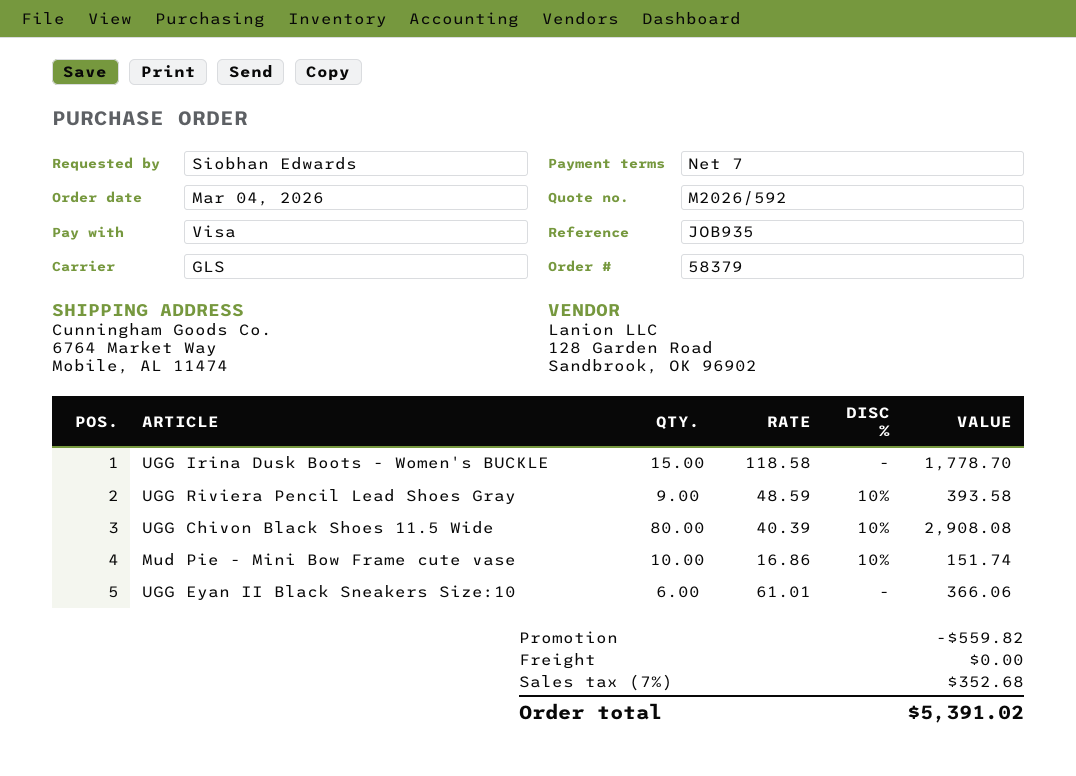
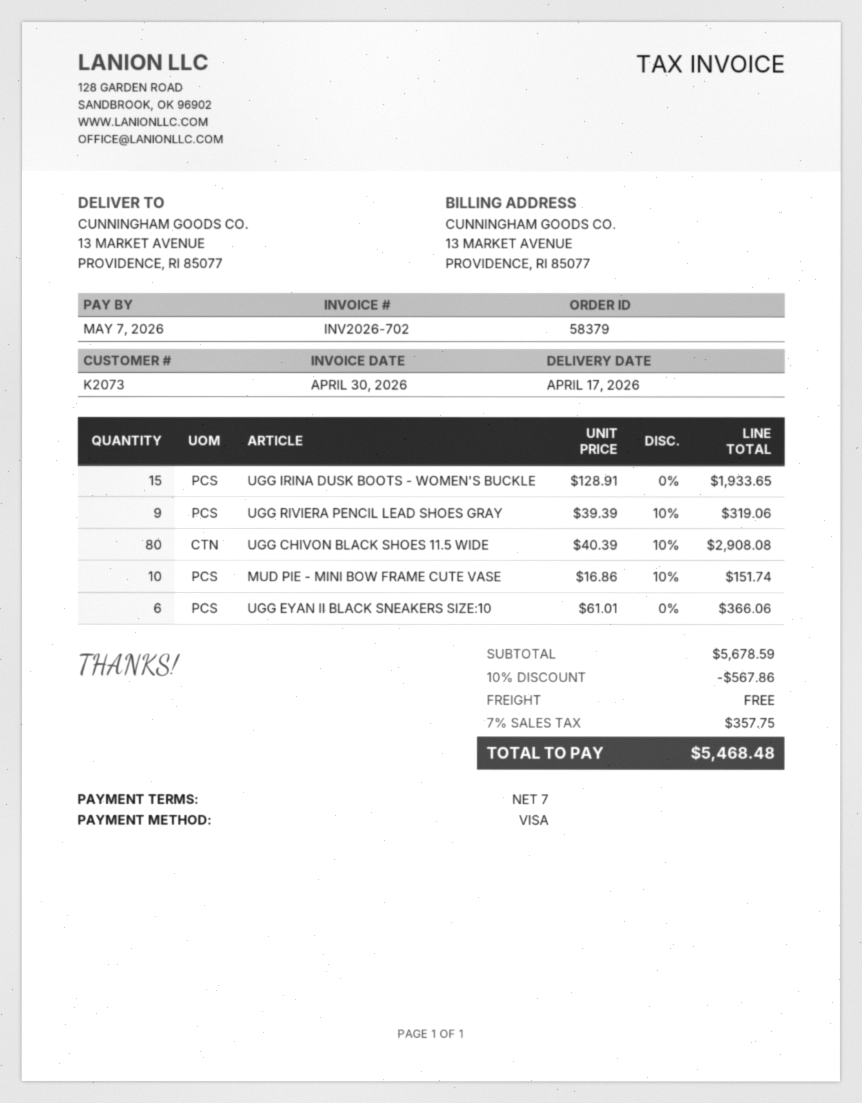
ship to: 6764 Market Way, Mobile, AL 11474 -> 13 MARKET AVENUE, PROVIDENCE, RI 85077
UGG Irina Dusk Boots - Women's BUCKLE: 15 x 118.58 = 1778.70 -> 15 x 128.91 = 1933.65
UGG Riviera Pencil Lead Shoes Gray: 9 x 48.59 - 10% = 393.58 -> 9 x 39.39 - 10% = 319.06
discount: 559.82 -> 567.86
tax: 7% = 352.68 -> 7% = 357.75
total: 5391.02 -> 5468.48

